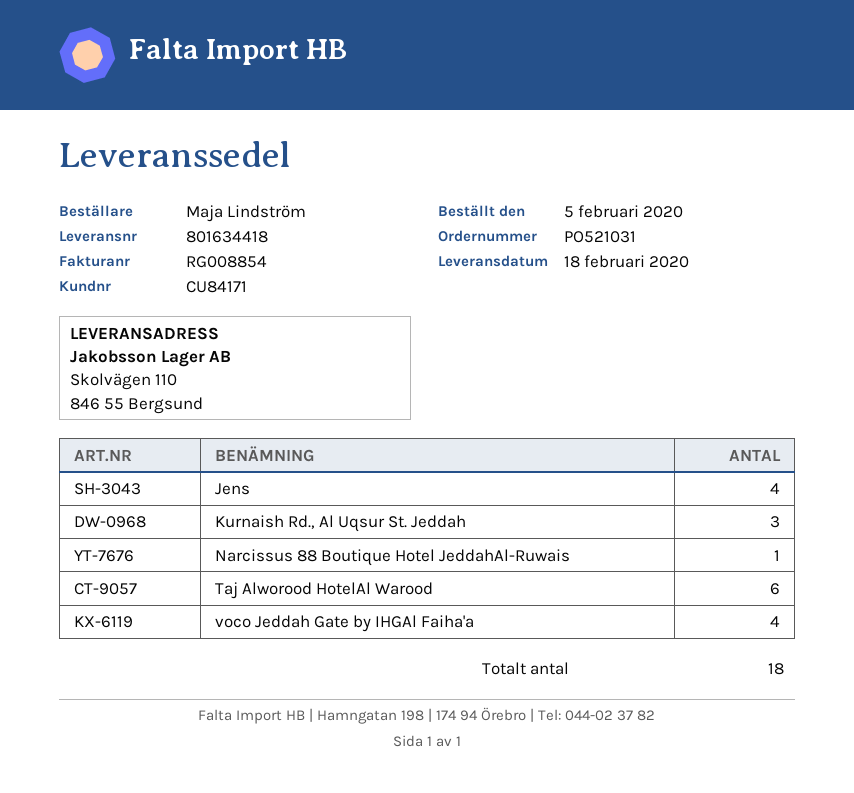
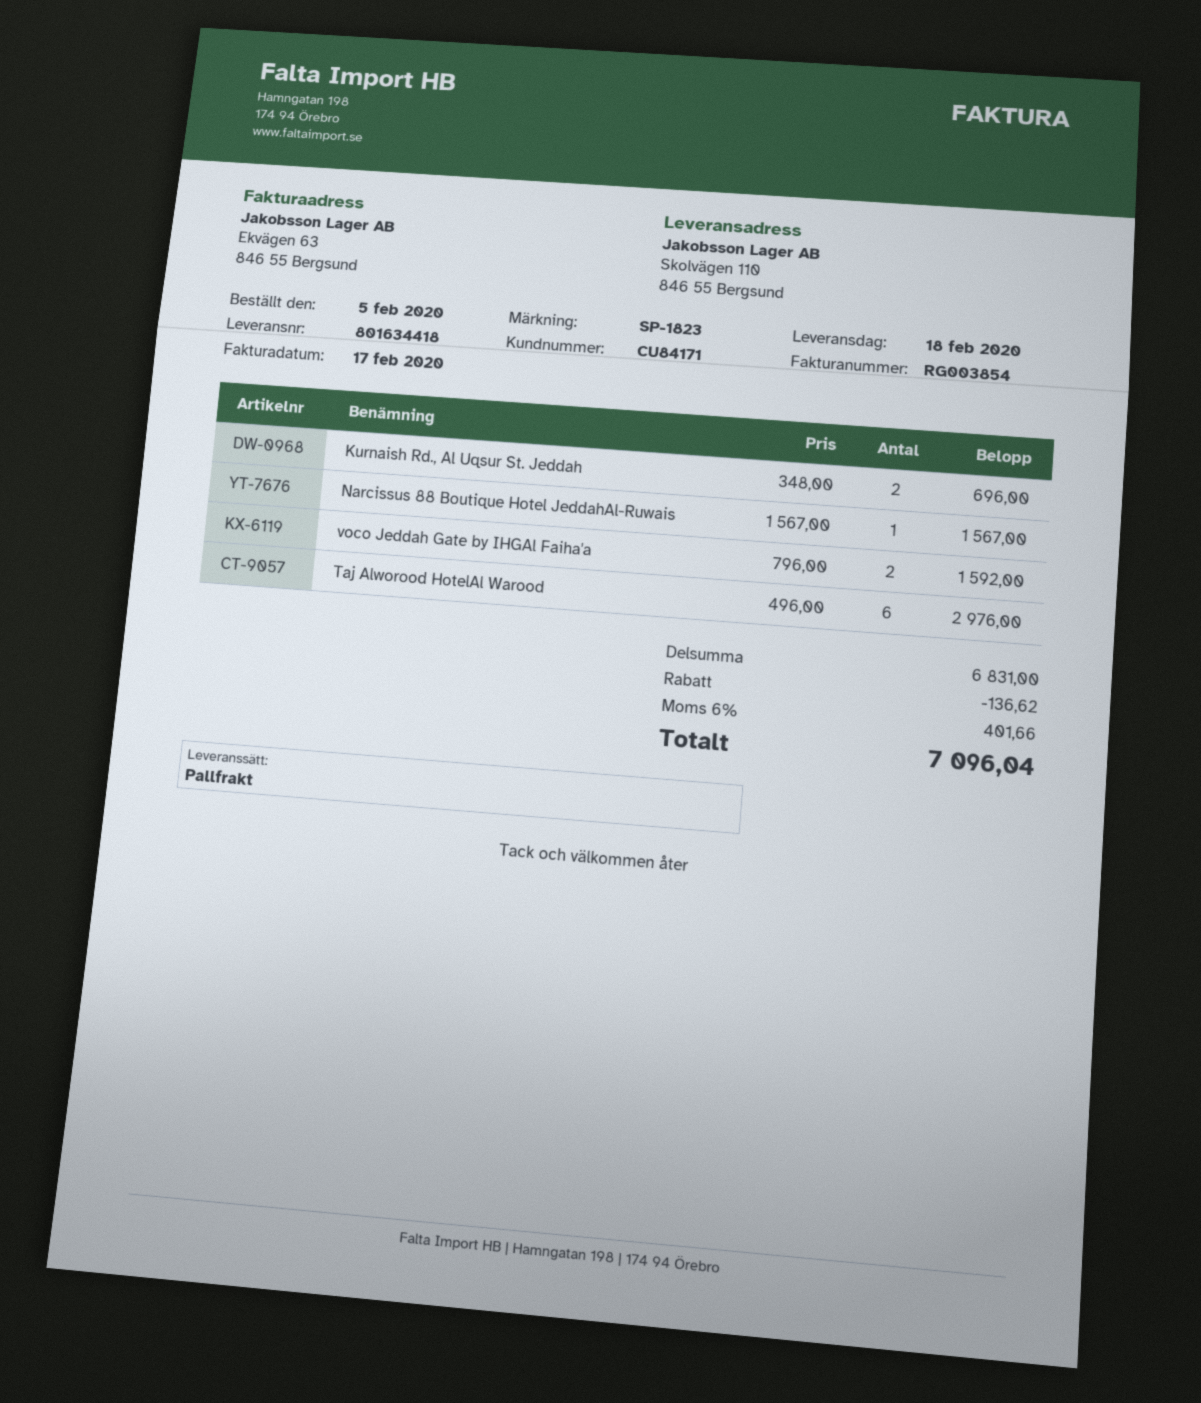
invoice number: RG008854 -> RG003854
Jens: 4 -> none
Kurnaish Rd., Al Uqsur St. Jeddah: 3 -> 2
voco Jeddah Gate by IHGAl Faiha'a: 4 -> 2

